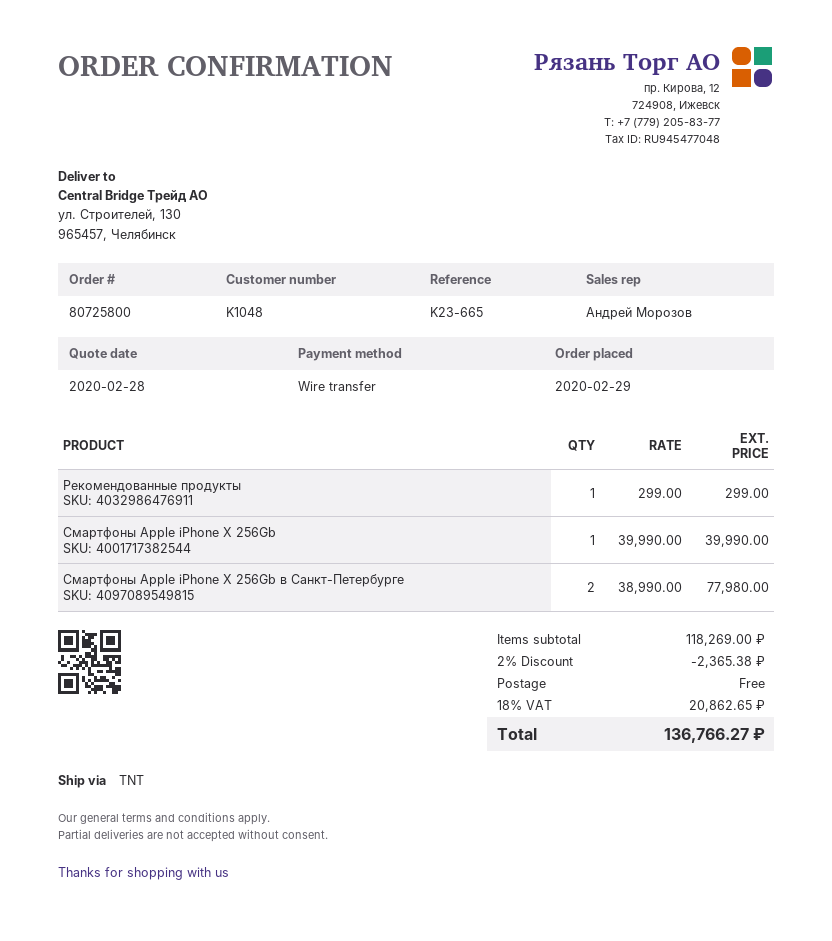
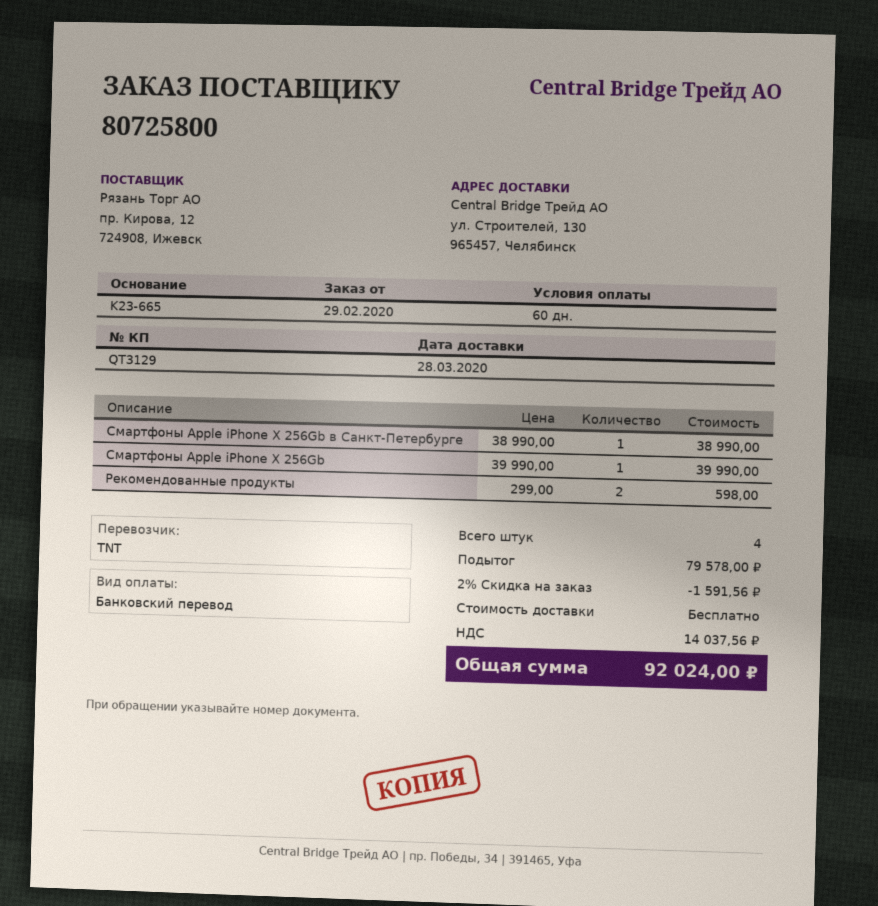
Рекомендованные продукты: 1 x 299.00 = 299.00 -> 2 x 299.00 = 598.00
Смартфоны Apple iPhone X 256Gb в Санкт-Петербурге: 2 x 38990.00 = 77980.00 -> 1 x 38990.00 = 38990.00
subtotal: 118269.00 -> 79578.00
discount: 2% = 2365.38 -> 2% = 1591.56
tax: 20862.65 -> 14037.56
total: 136766.27 -> 92024.00

